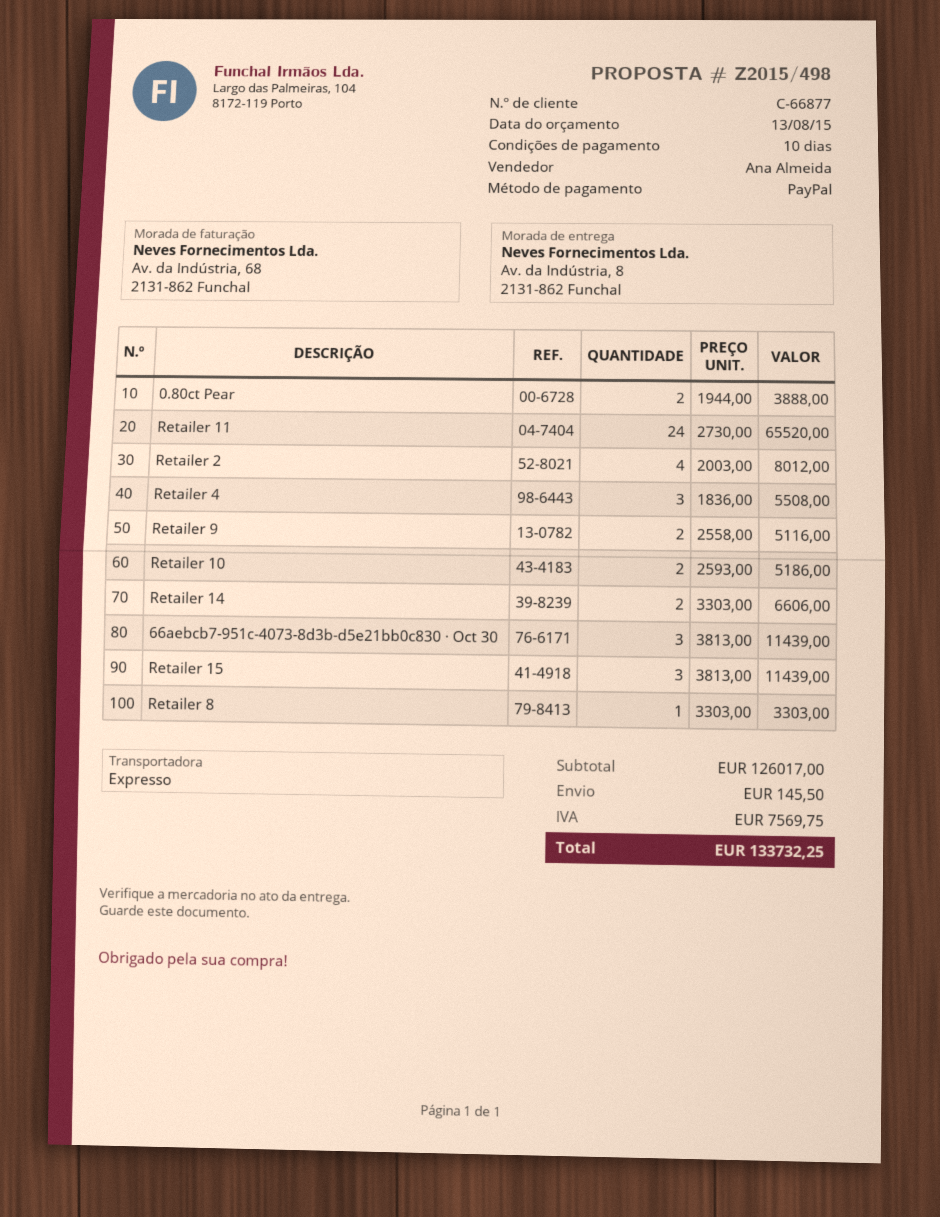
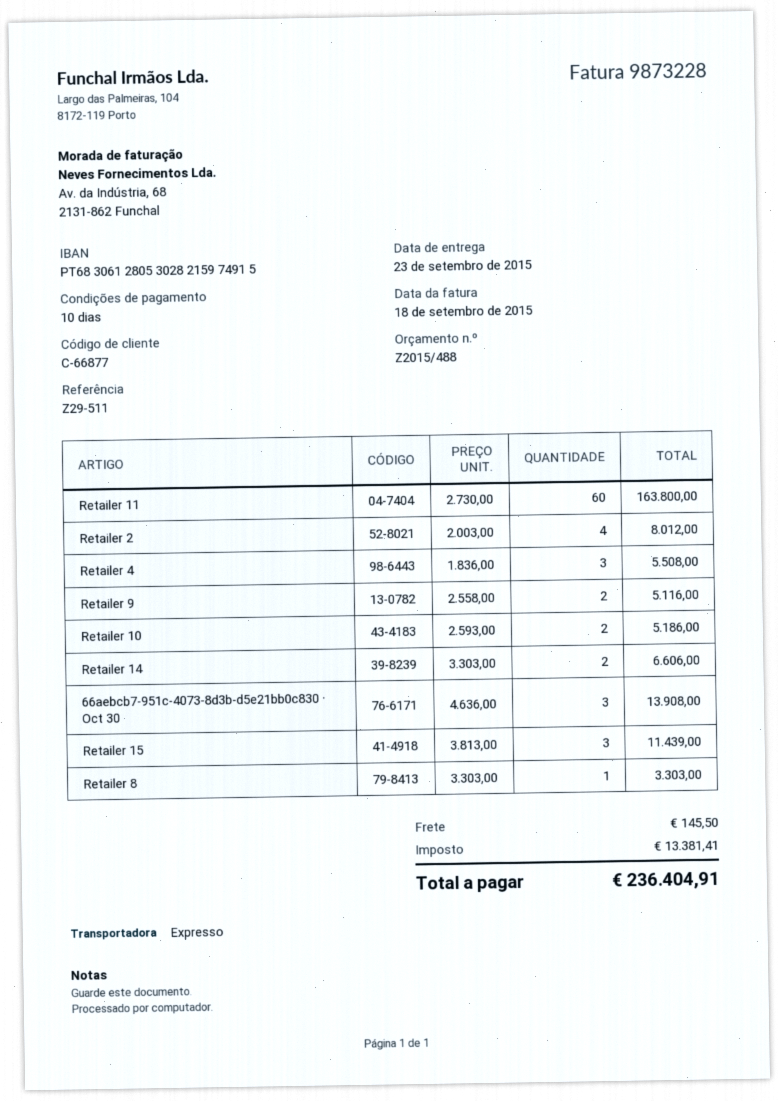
quote number: Z2015/498 -> Z2015/488
0.80ct Pear: 2 x 1944.00 = 3888.00 -> none
Retailer 11: 24 x 2730.00 = 65520.00 -> 60 x 2730.00 = 163800.00
66aebcb7-951c-4073-8d3b-d5e21bb0c830 · Oct 30: 3 x 3813.00 = 11439.00 -> 3 x 4636.00 = 13908.00
tax: 7569.75 -> 13381.41
total: 133732.25 -> 236404.91

